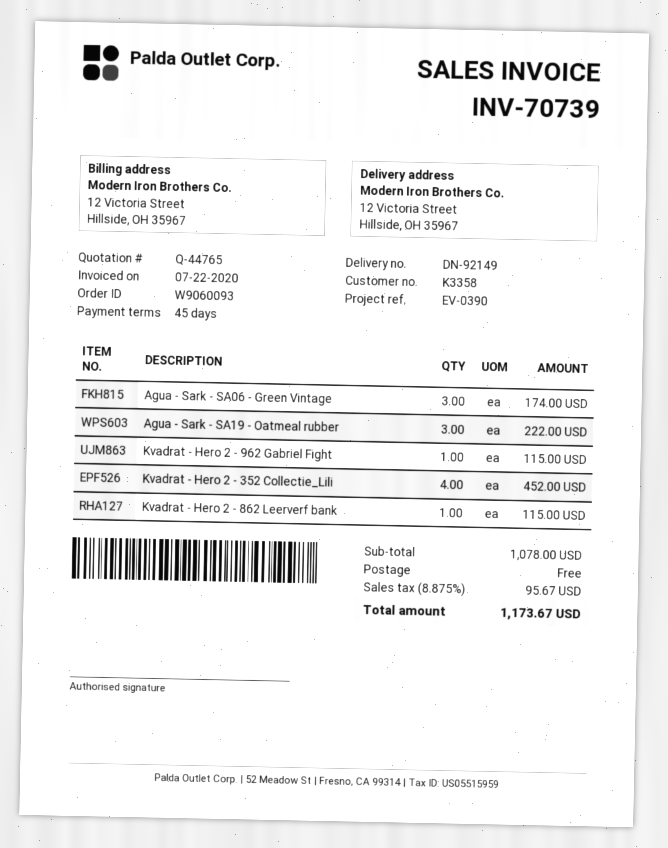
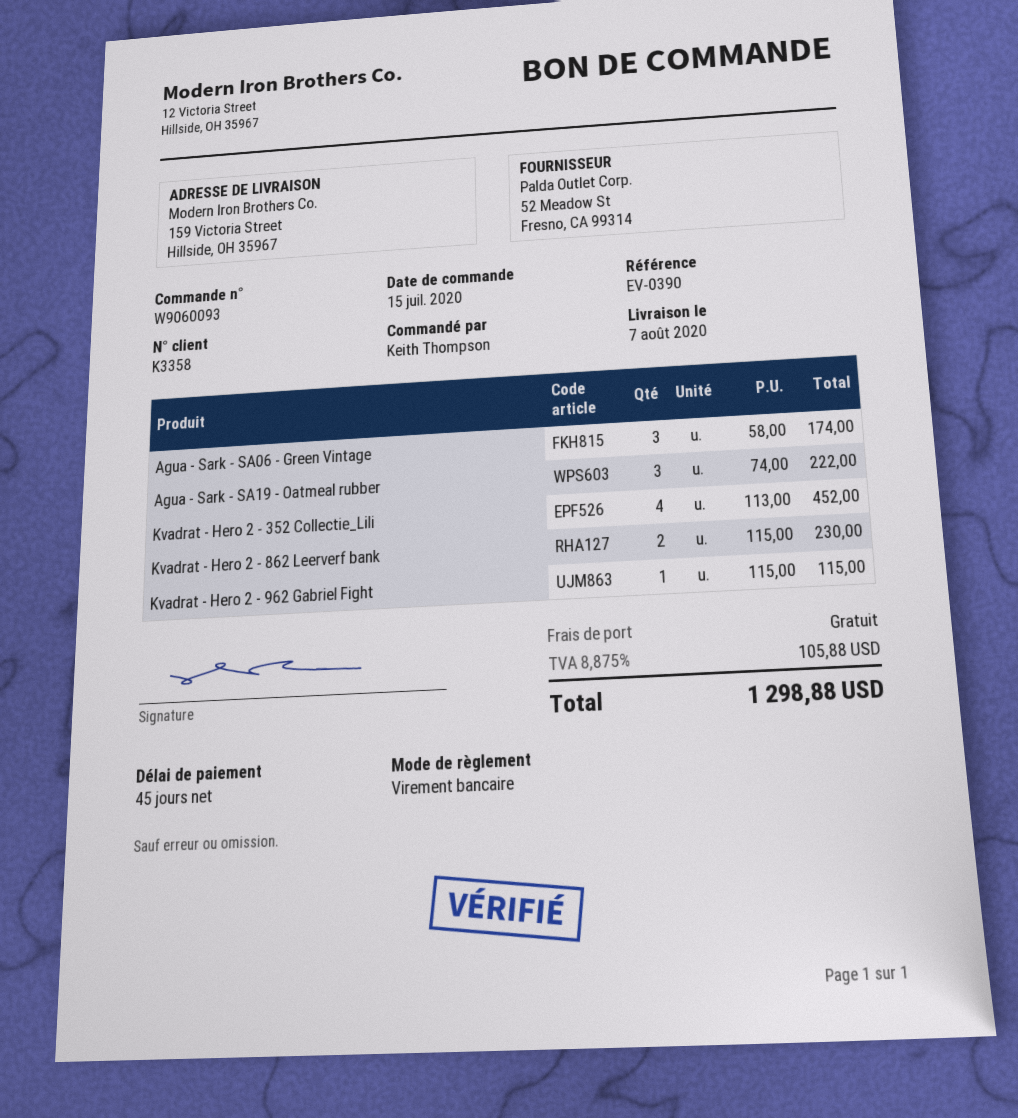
ship to: 12 Victoria Street, Hillside, OH 35967 -> 159 Victoria Street, Hillside, OH 35967
Kvadrat - Hero 2 - 862 Leerverf bank: 1 for 115.00 -> 2 for 230.00
tax: 8.875% = 95.67 -> 8.875% = 105.88
total: 1173.67 -> 1298.88

